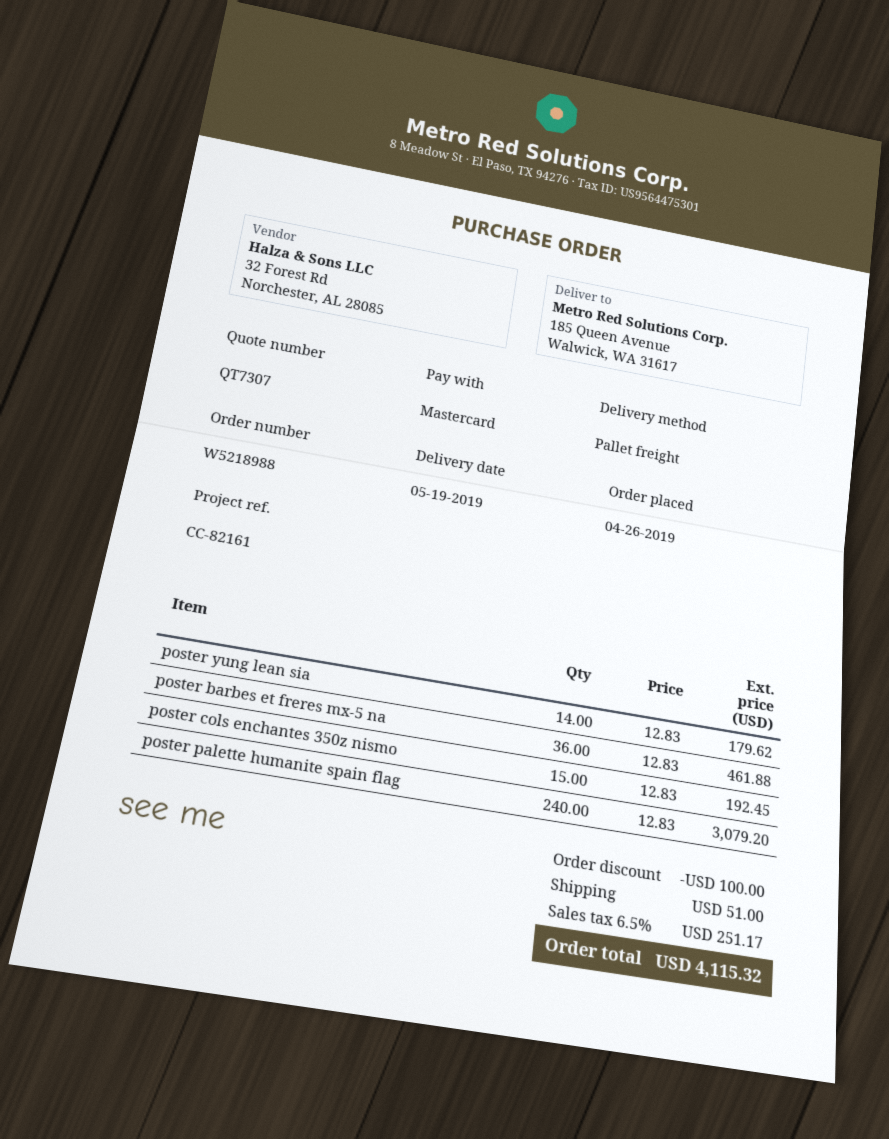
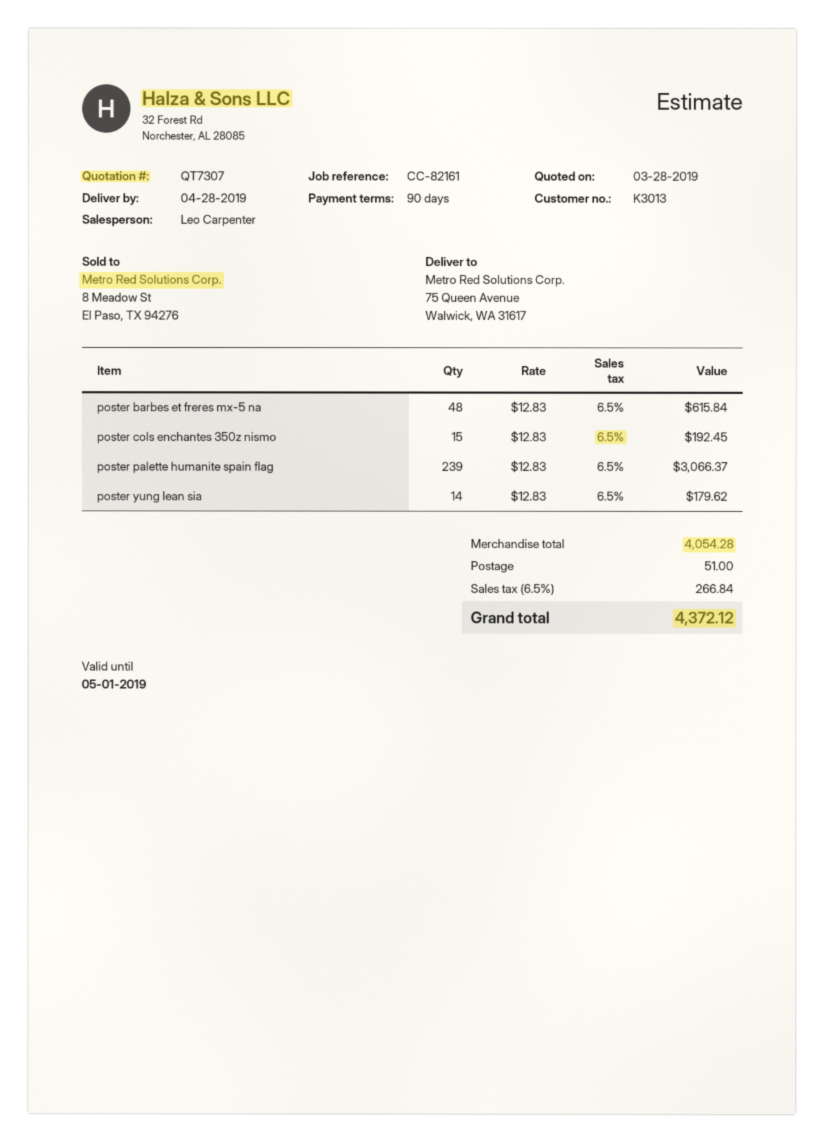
delivery date: 2019-05-19 -> 2019-04-28
ship to: 185 Queen Avenue, Walwick, WA 31617 -> 75 Queen Avenue, Walwick, WA 31617
poster barbes et freres mx-5 na: 36 x 12.83 = 461.88 -> 48 x 12.83 = 615.84
poster palette humanite spain flag: 240 x 12.83 = 3079.20 -> 239 x 12.83 = 3066.37
discount: 100.00 -> none
tax: 6.5% = 251.17 -> 6.5% = 266.84
total: 4115.32 -> 4372.12

